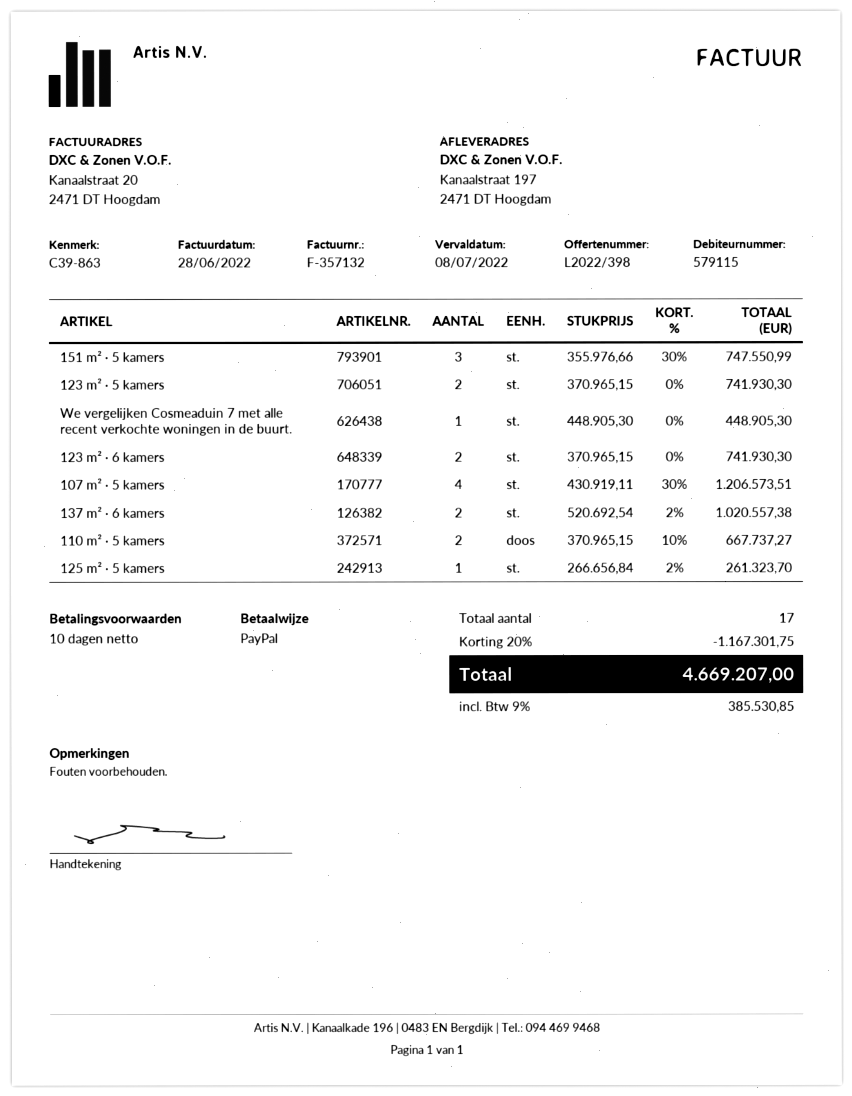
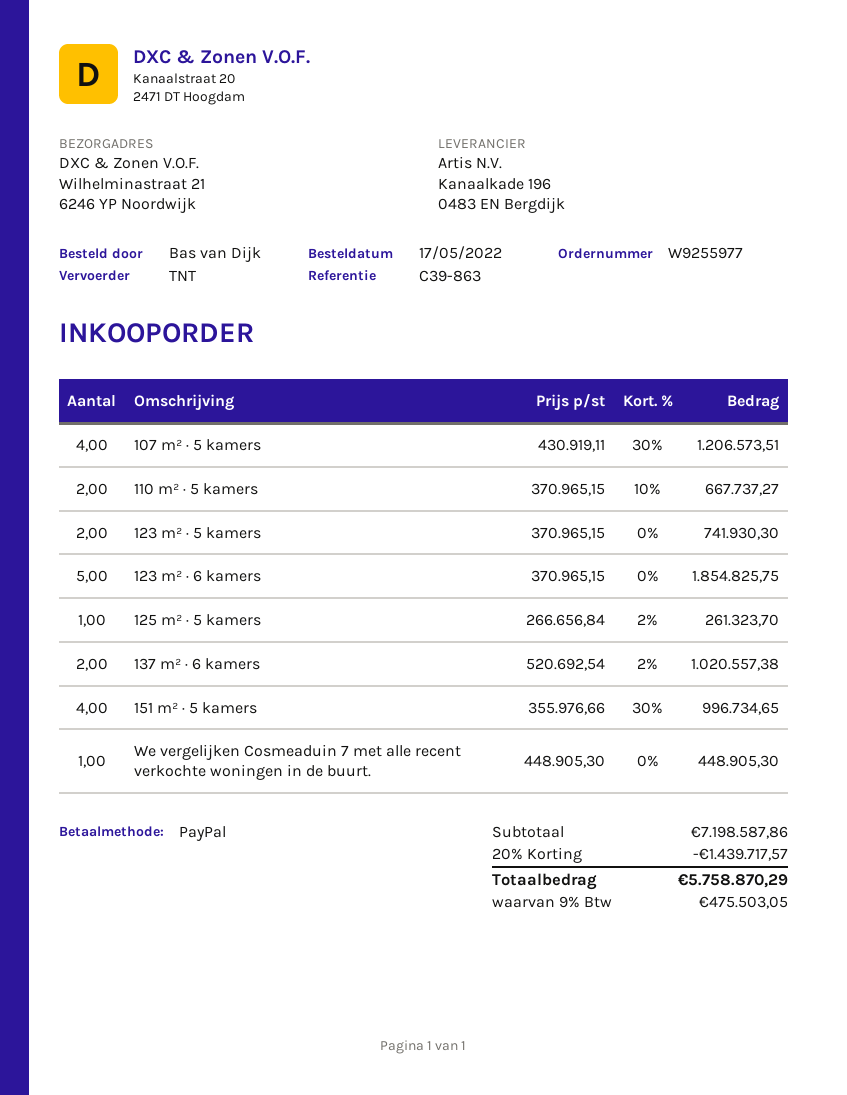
ship to: Kanaalstraat 197, 2471 DT Hoogdam -> Wilhelminastraat 21, 6246 YP Noordwijk
151 m² · 5 kamers: 3 x 355976.66 - 30% = 747550.99 -> 4 x 355976.66 - 30% = 996734.65
123 m² · 6 kamers: 2 x 370965.15 = 741930.30 -> 5 x 370965.15 = 1854825.75
discount: 20% = 1167301.75 -> 20% = 1439717.57
tax: 9% = 385530.85 -> 9% = 475503.05
total: 4669207.00 -> 5758870.29

